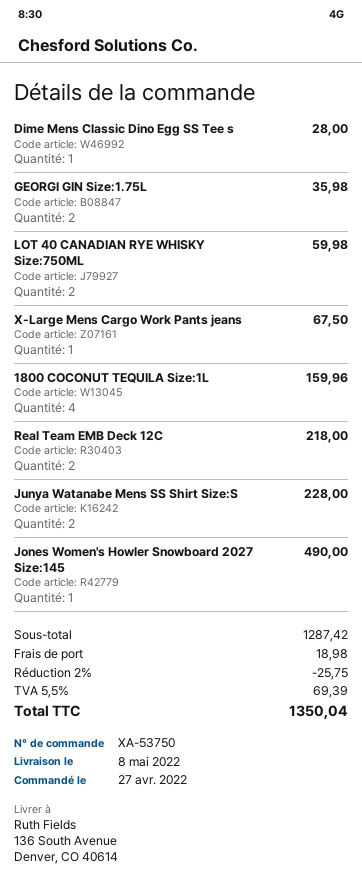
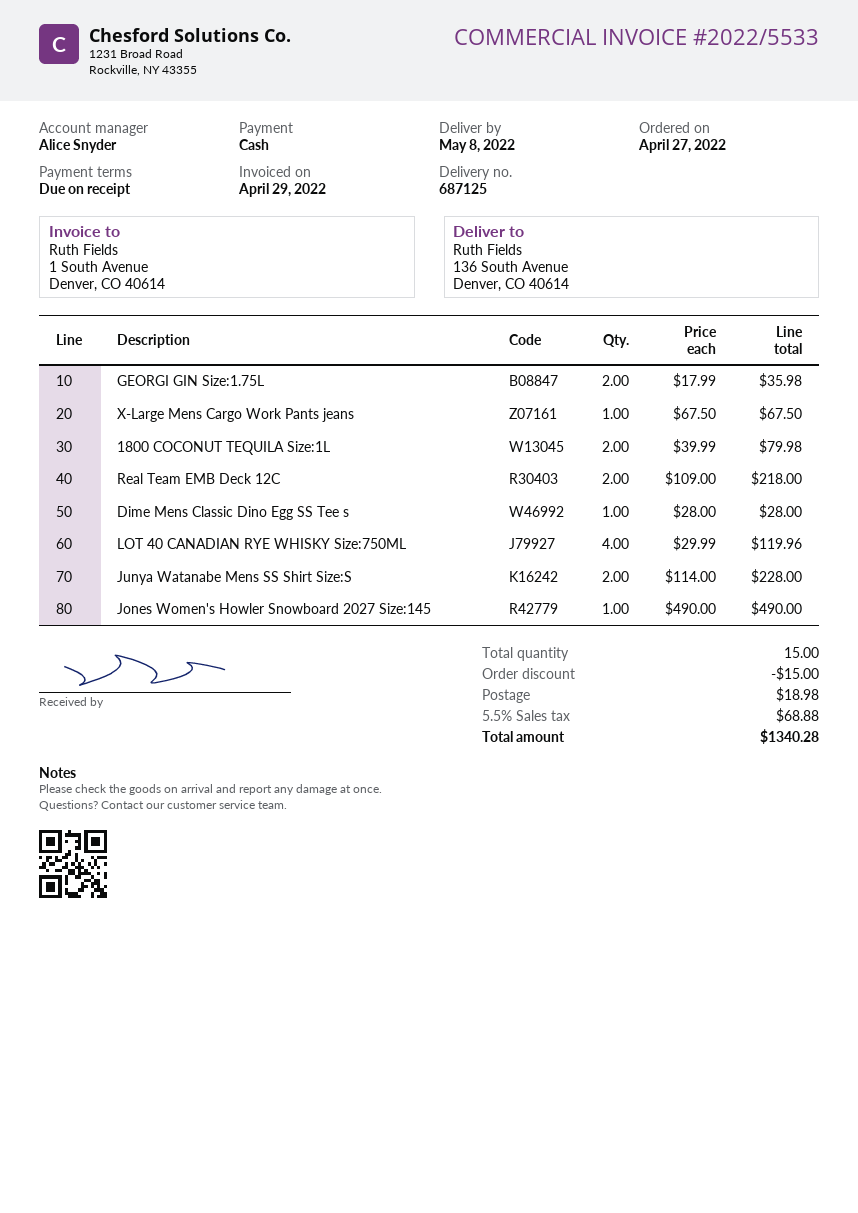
LOT 40 CANADIAN RYE WHISKY Size:750ML: 2 for 59.98 -> 4 for 119.96
1800 COCONUT TEQUILA Size:1L: 4 for 159.96 -> 2 for 79.98
discount: 25.75 -> 15.00
tax: 5.5% = 69.39 -> 5.5% = 68.88
total: 1350.04 -> 1340.28

